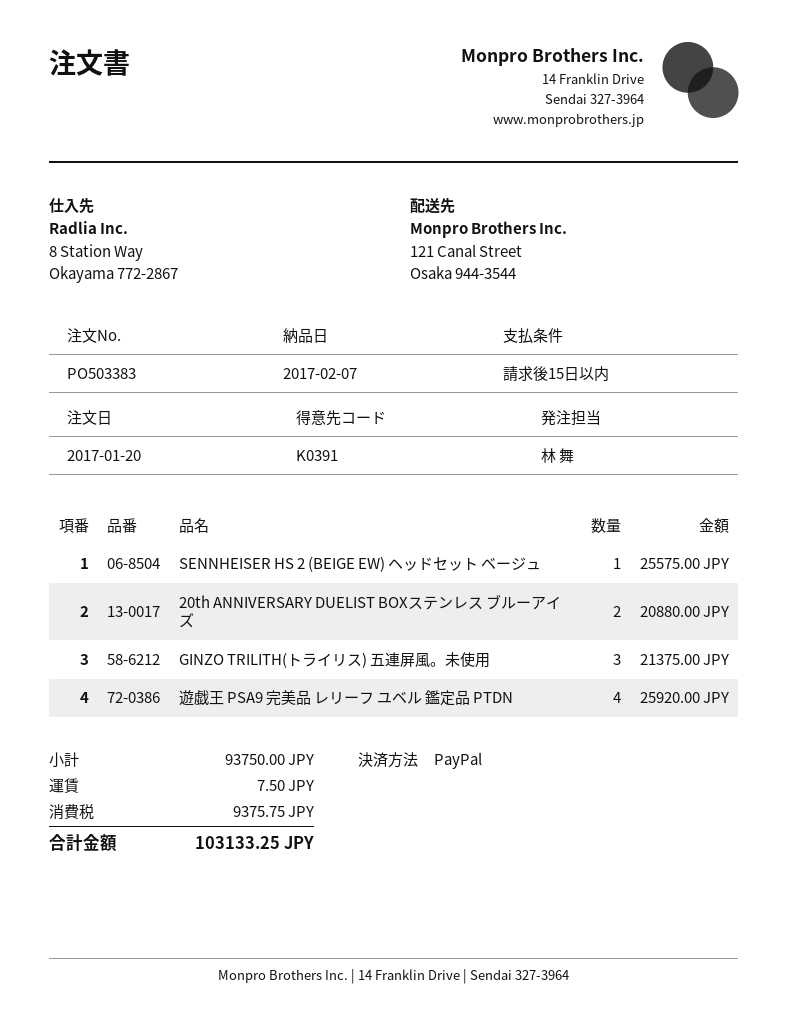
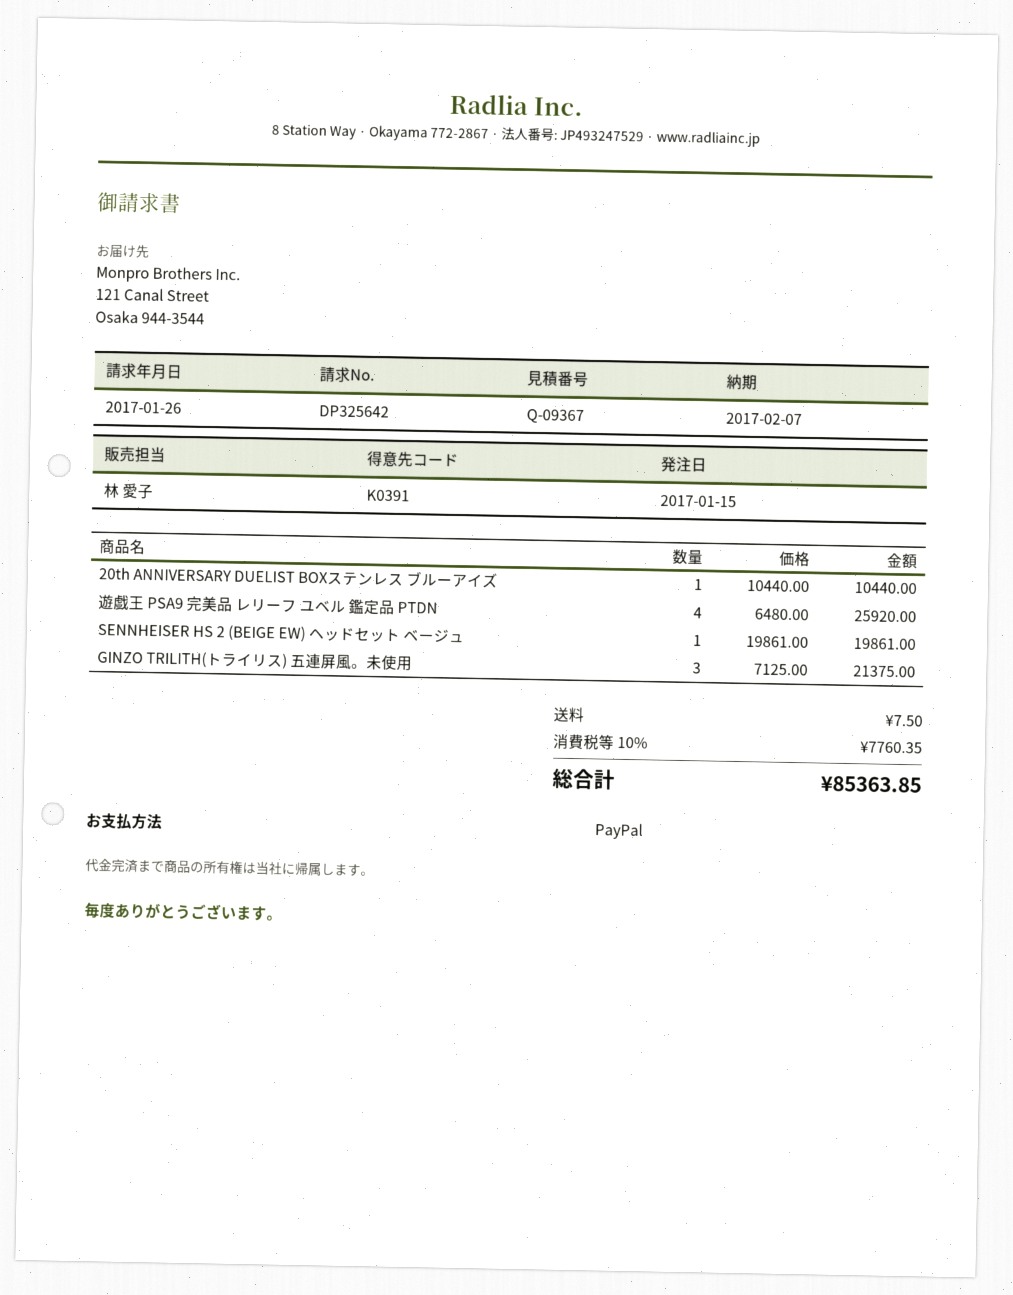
order date: 2017-01-20 -> 2017-01-15
SENNHEISER HS 2 (BEIGE EW) ヘッドセット ベージュ: 1 for 25575.00 -> 1 for 19861.00
20th ANNIVERSARY DUELIST BOXステンレス ブルーアイズ: 2 for 20880.00 -> 1 for 10440.00
tax: 9375.75 -> 7760.35
total: 103133.25 -> 85363.85

